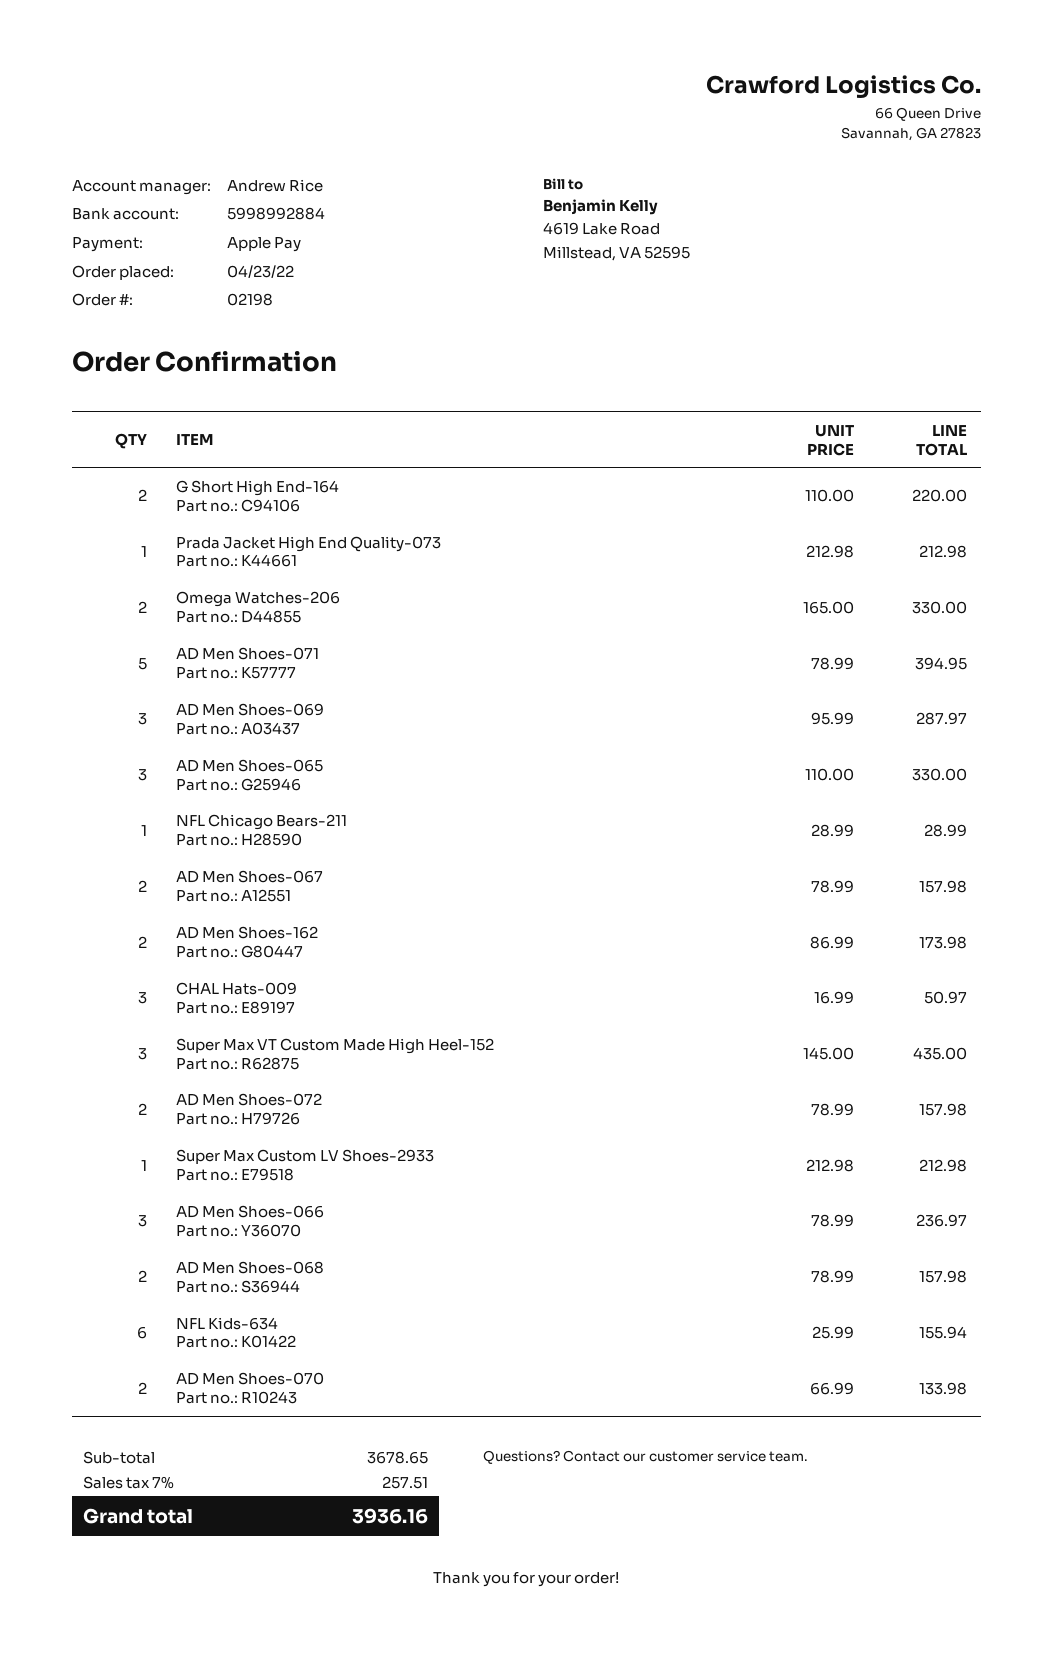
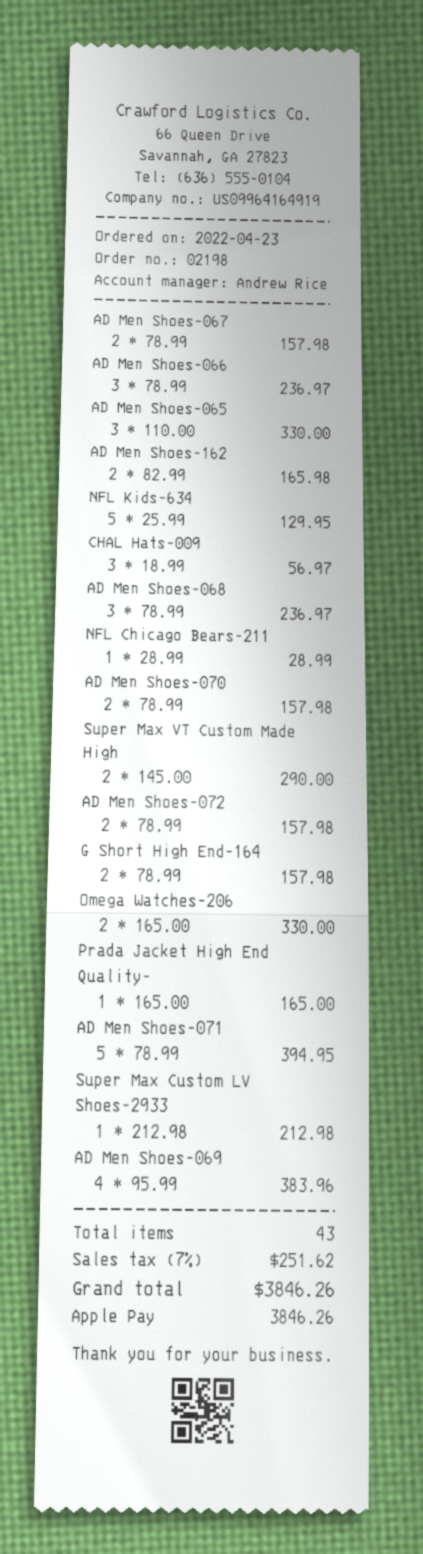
G Short High End-164: 2 x 110.00 = 220.00 -> 2 x 78.99 = 157.98
Prada Jacket High End Quality-073: 1 x 212.98 = 212.98 -> 1 x 165.00 = 165.00
AD Men Shoes-069: 3 x 95.99 = 287.97 -> 4 x 95.99 = 383.96
AD Men Shoes-162: 2 x 86.99 = 173.98 -> 2 x 82.99 = 165.98
CHAL Hats-009: 3 x 16.99 = 50.97 -> 3 x 18.99 = 56.97
Super Max VT Custom Made High Heel-152: 3 x 145.00 = 435.00 -> 2 x 145.00 = 290.00
AD Men Shoes-068: 2 x 78.99 = 157.98 -> 3 x 78.99 = 236.97
NFL Kids-634: 6 x 25.99 = 155.94 -> 5 x 25.99 = 129.95
AD Men Shoes-070: 2 x 66.99 = 133.98 -> 2 x 78.99 = 157.98
tax: 7% = 257.51 -> 7% = 251.62
total: 3936.16 -> 3846.26

